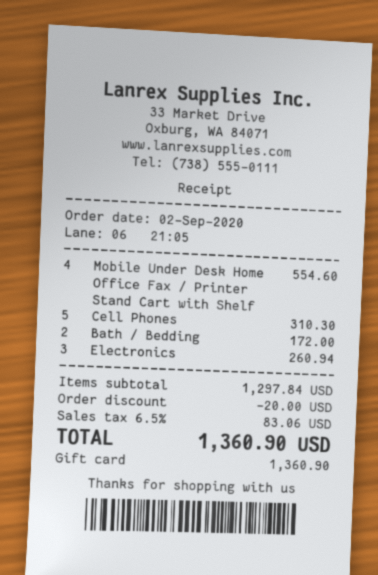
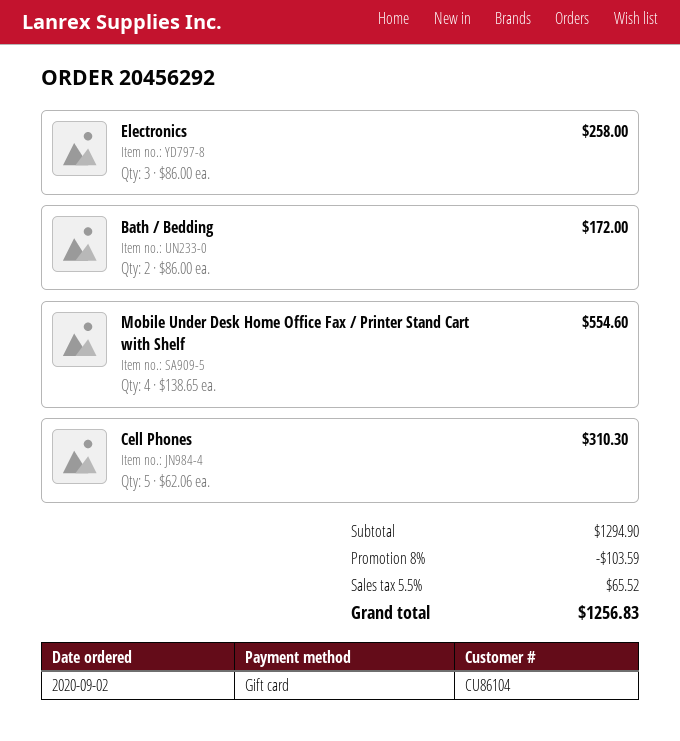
Electronics: 3 for 260.94 -> 3 for 258.00
subtotal: 1297.84 -> 1294.90
discount: 20.00 -> 103.59
tax: 6.5% = 83.06 -> 5.5% = 65.52
total: 1360.90 -> 1256.83

